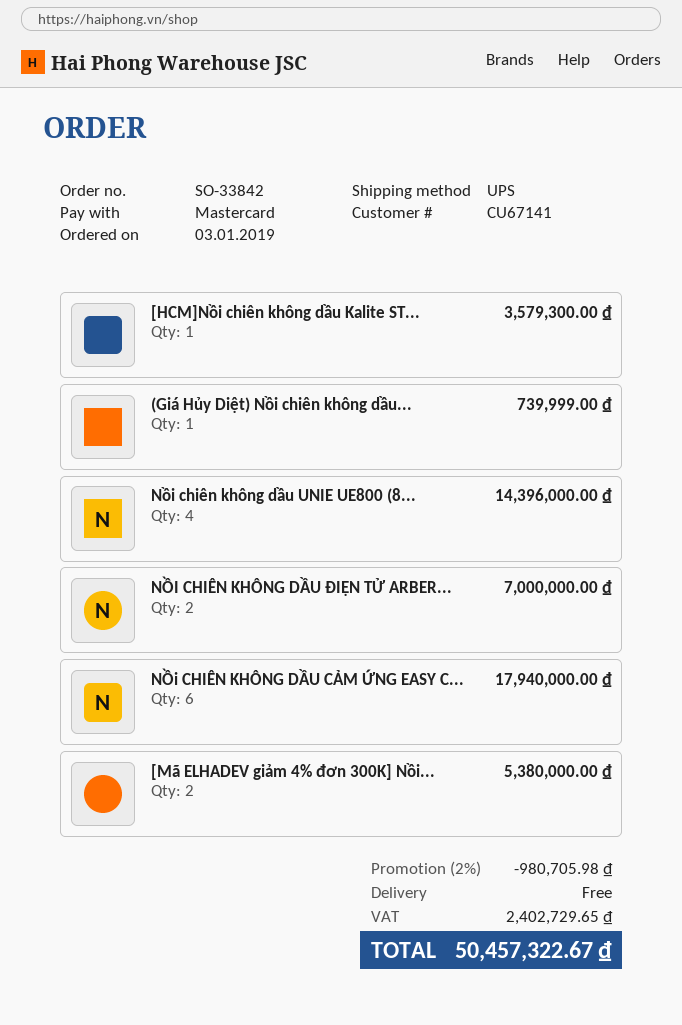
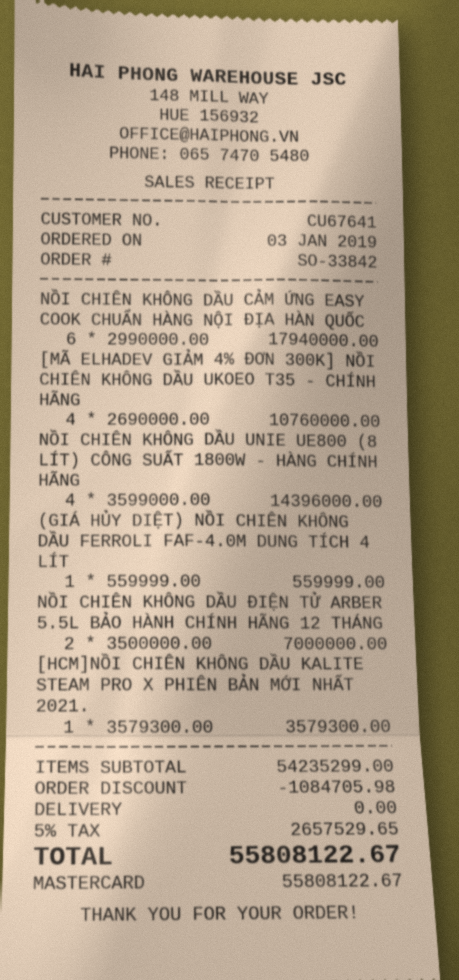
customer number: CU67141 -> CU67641
(Giá Hủy Diệt) Nồi chiên không dầu...: 1 for 739999.00 -> 1 for 559999.00
[Mã ELHADEV giảm 4% đơn 300K] Nồi...: 2 for 5380000.00 -> 4 for 10760000.00
discount: 980705.98 -> 1084705.98
tax: 2402729.65 -> 2657529.65
total: 50457322.67 -> 55808122.67

